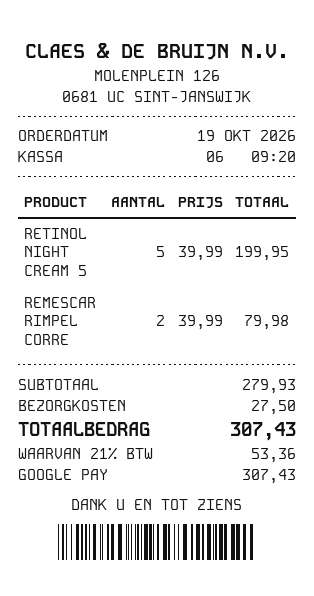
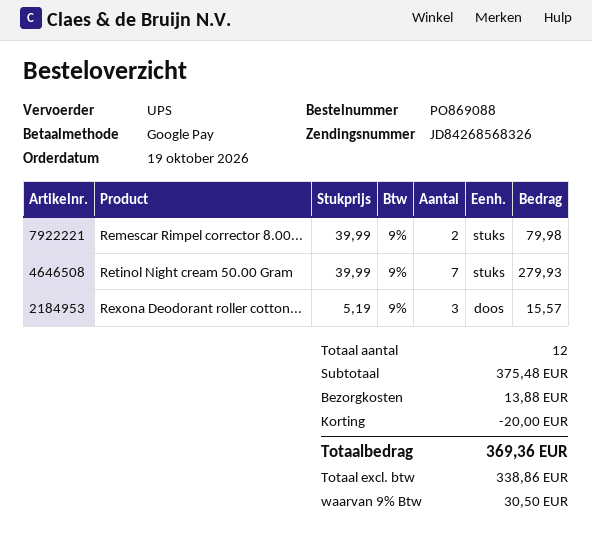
RETINOL NIGHT CREAM 5: 5 x 39.99 = 199.95 -> 7 x 39.99 = 279.93
Rexona Deodorant roller cotton...: none -> 3 x 5.19 = 15.57
subtotal: 279.93 -> 375.48
discount: none -> 20.00
shipping: 27.50 -> 13.88
tax: 21% = 53.36 -> 9% = 30.50
total: 307.43 -> 369.36

